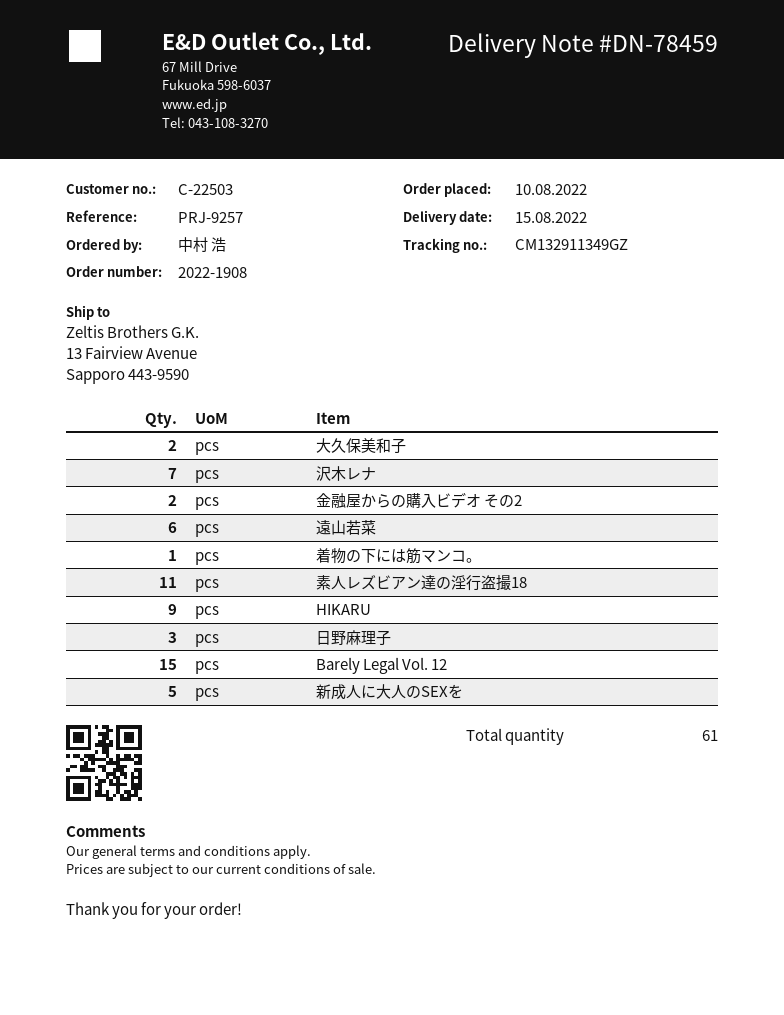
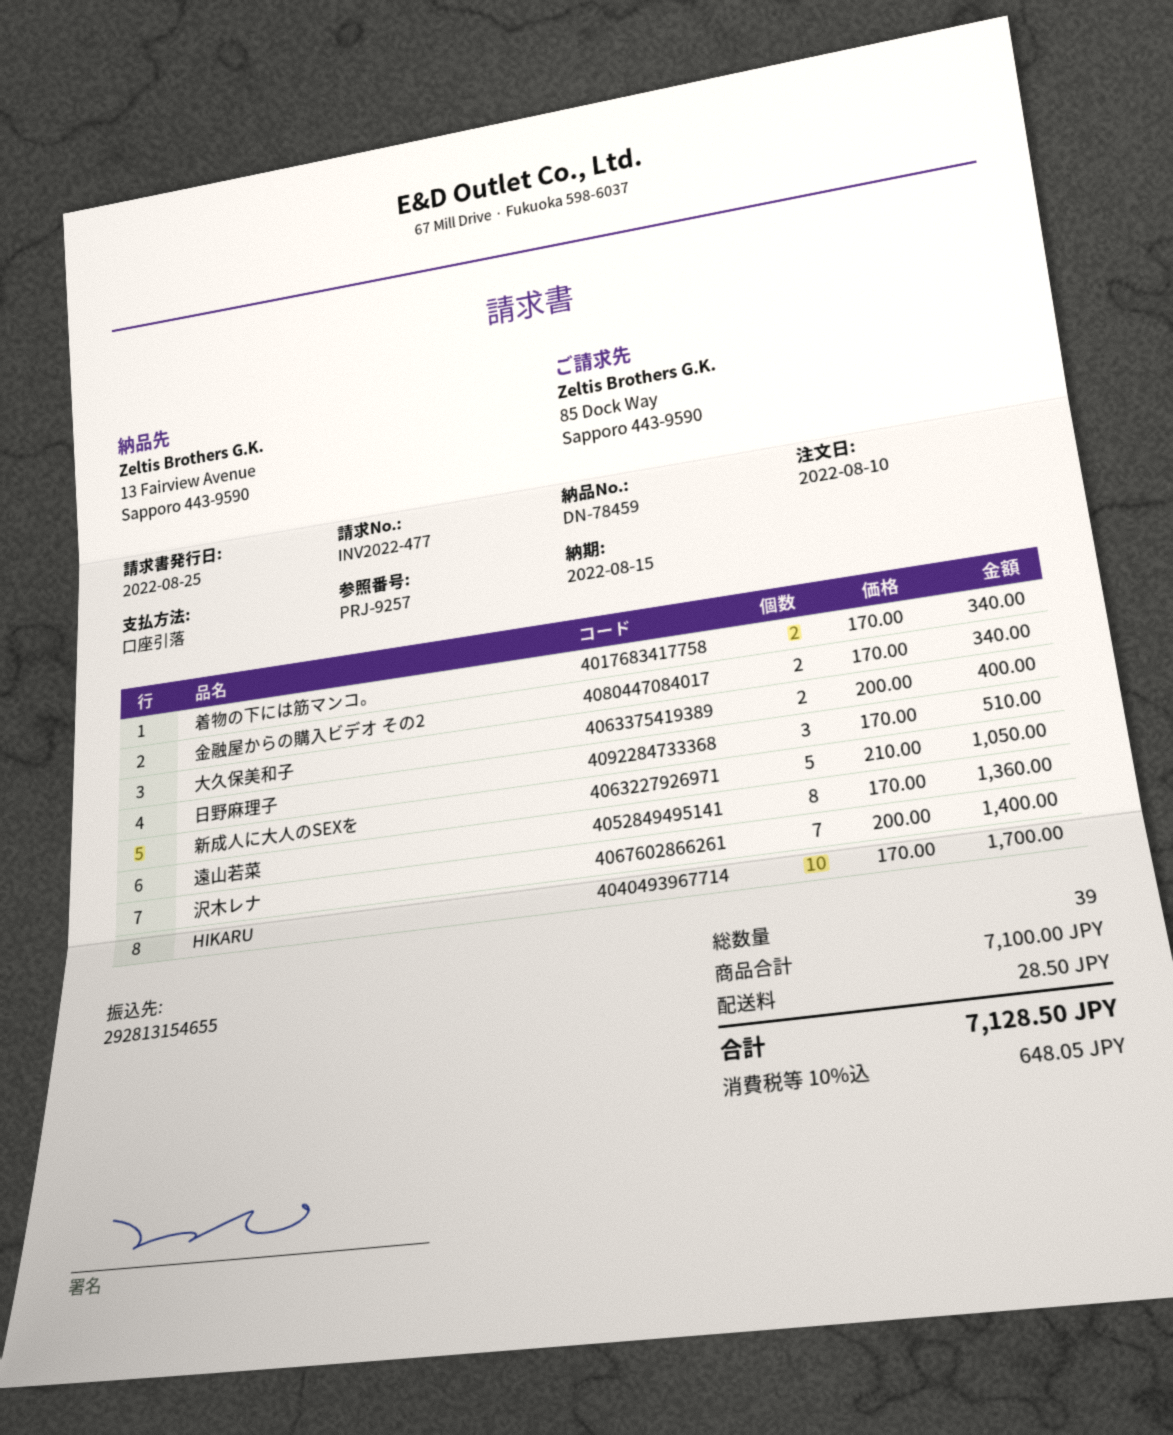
遠山若菜: 6 -> 8
着物の下には筋マンコ。: 1 -> 2
素人レズビアン達の淫行盗撮18: 11 -> none
HIKARU: 9 -> 10
Barely Legal Vol. 12: 15 -> none
total quantity: 61 -> 39

